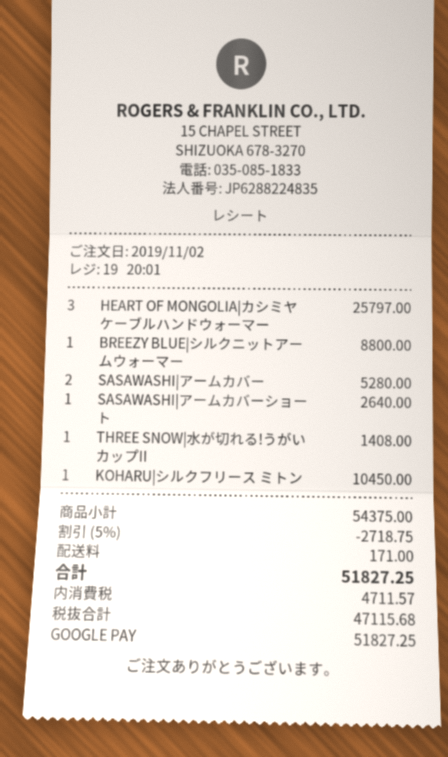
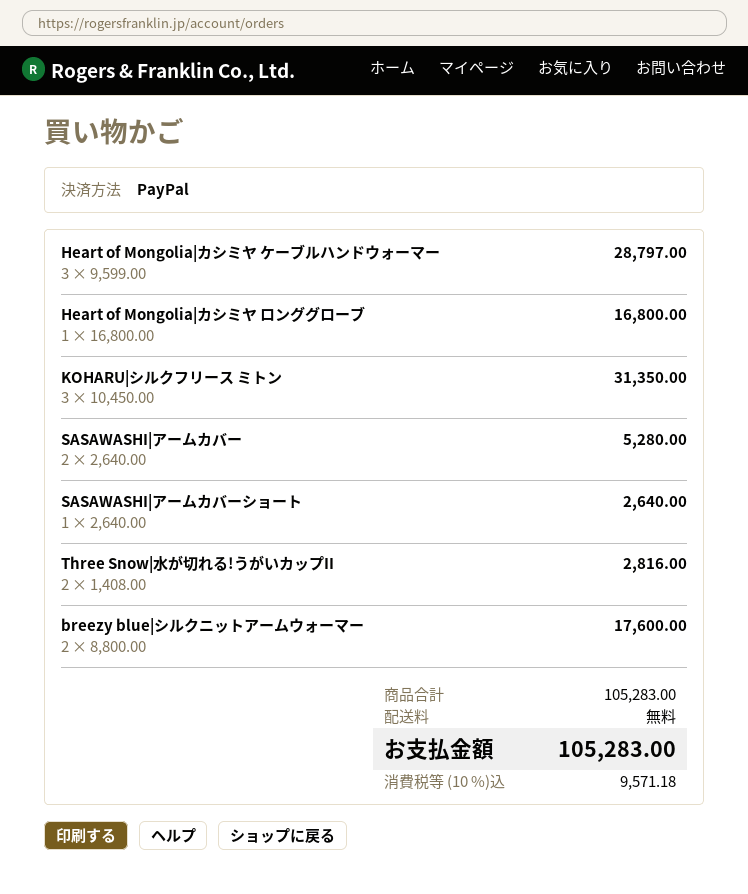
payment method: Google Pay -> PayPal
HEART OF MONGOLIA|カシミヤ ケーブルハンドウォーマー: 3 for 25797.00 -> 3 for 28797.00
BREEZY BLUE|シルクニットアームウォーマー: 1 for 8800.00 -> 2 for 17600.00
THREE SNOW|水が切れる!うがいカップII: 1 for 1408.00 -> 2 for 2816.00
KOHARU|シルクフリース ミトン: 1 for 10450.00 -> 3 for 31350.00
Heart of Mongolia|カシミヤ ロンググローブ: none -> 1 for 16800.00
subtotal: 54375.00 -> 105283.00
discount: 5% = 2718.75 -> none
shipping: 171.00 -> 0.00
tax: 4711.57 -> 9571.18
total: 51827.25 -> 105283.00

